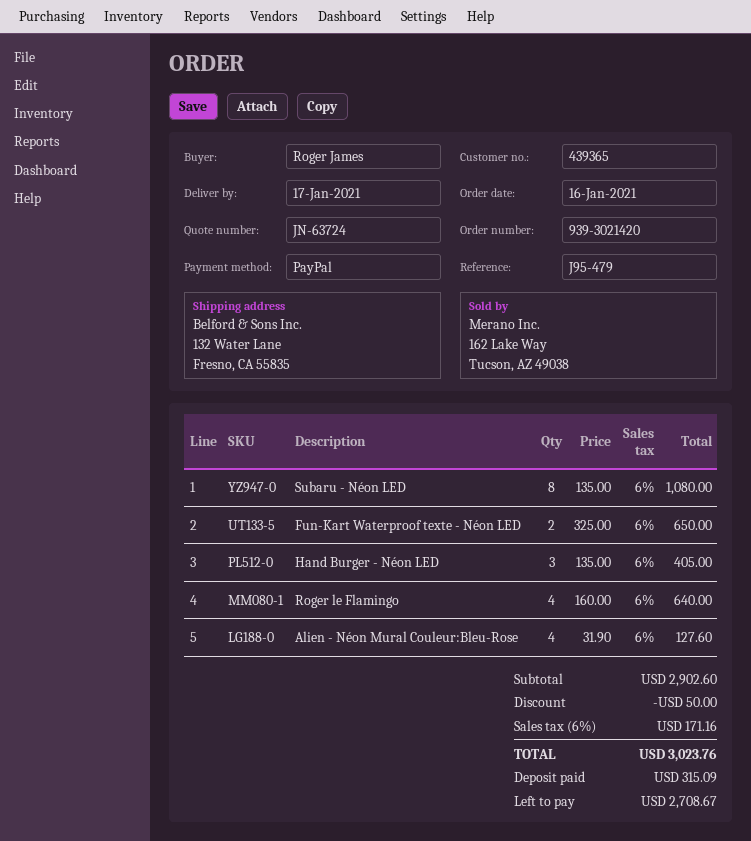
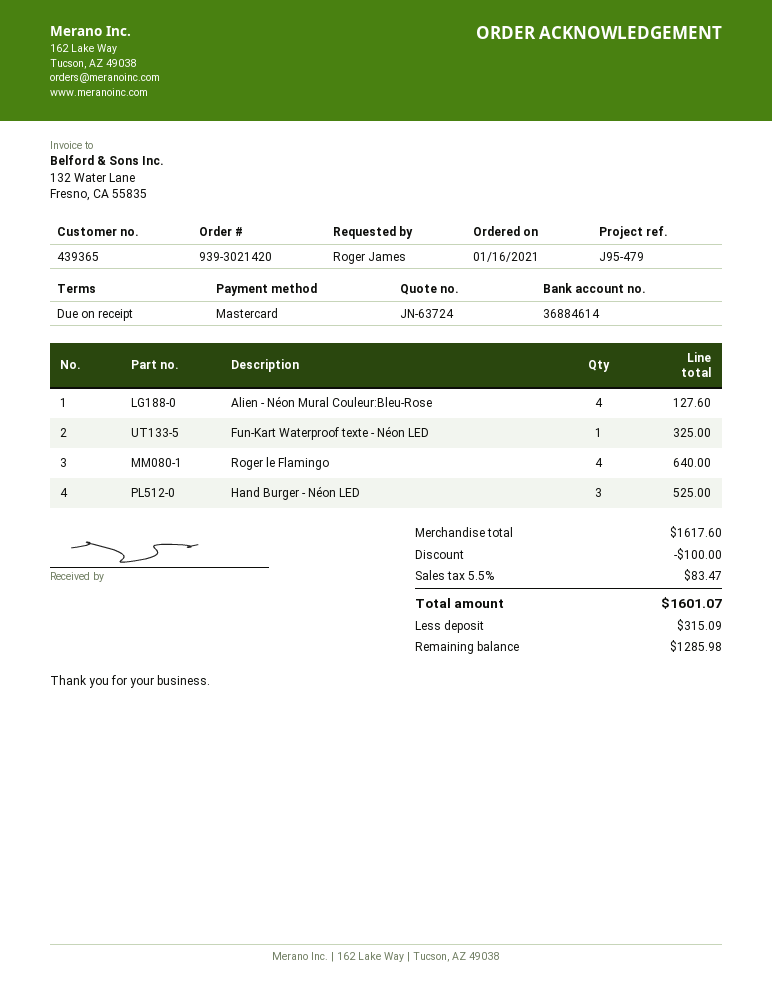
payment method: PayPal -> Mastercard
Subaru - Néon LED: 8 for 1080.00 -> none
Fun-Kart Waterproof texte - Néon LED: 2 for 650.00 -> 1 for 325.00
Hand Burger - Néon LED: 3 for 405.00 -> 3 for 525.00
subtotal: 2902.60 -> 1617.60
discount: 50.00 -> 100.00
tax: 6% = 171.16 -> 5.5% = 83.47
total: 3023.76 -> 1601.07
balance: 2708.67 -> 1285.98

